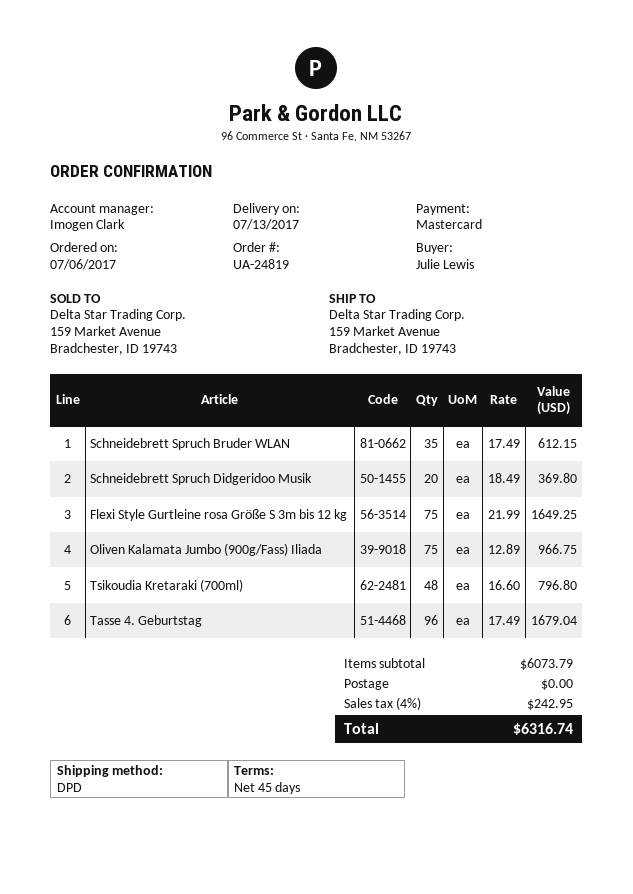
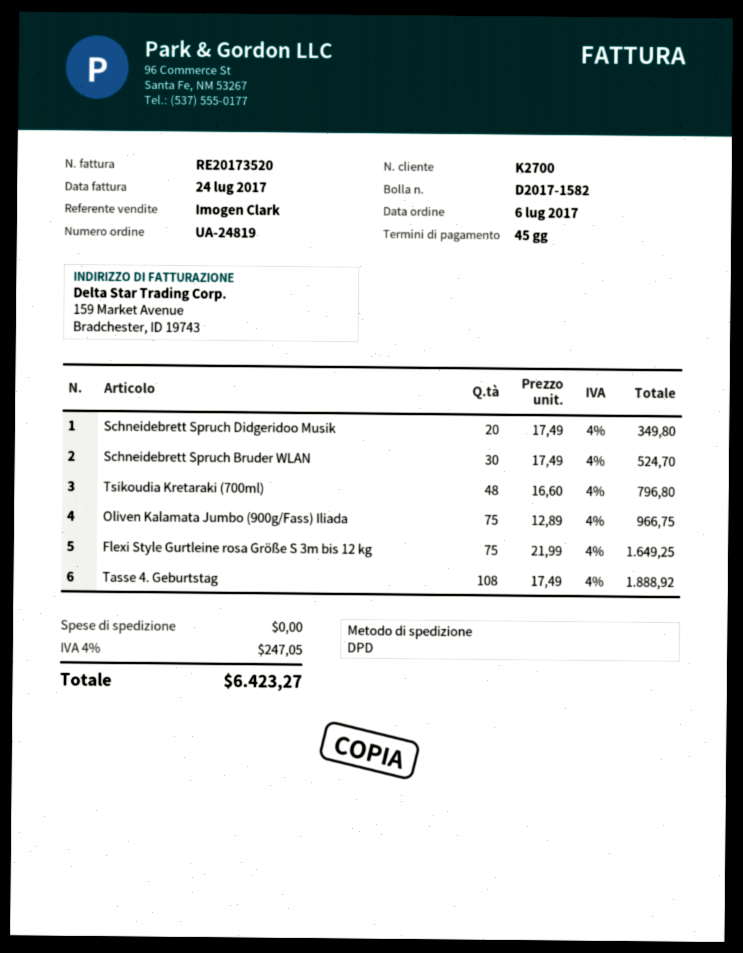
Schneidebrett Spruch Bruder WLAN: 35 x 17.49 = 612.15 -> 30 x 17.49 = 524.70
Schneidebrett Spruch Didgeridoo Musik: 20 x 18.49 = 369.80 -> 20 x 17.49 = 349.80
Tasse 4. Geburtstag: 96 x 17.49 = 1679.04 -> 108 x 17.49 = 1888.92
tax: 4% = 242.95 -> 4% = 247.05
total: 6316.74 -> 6423.27

